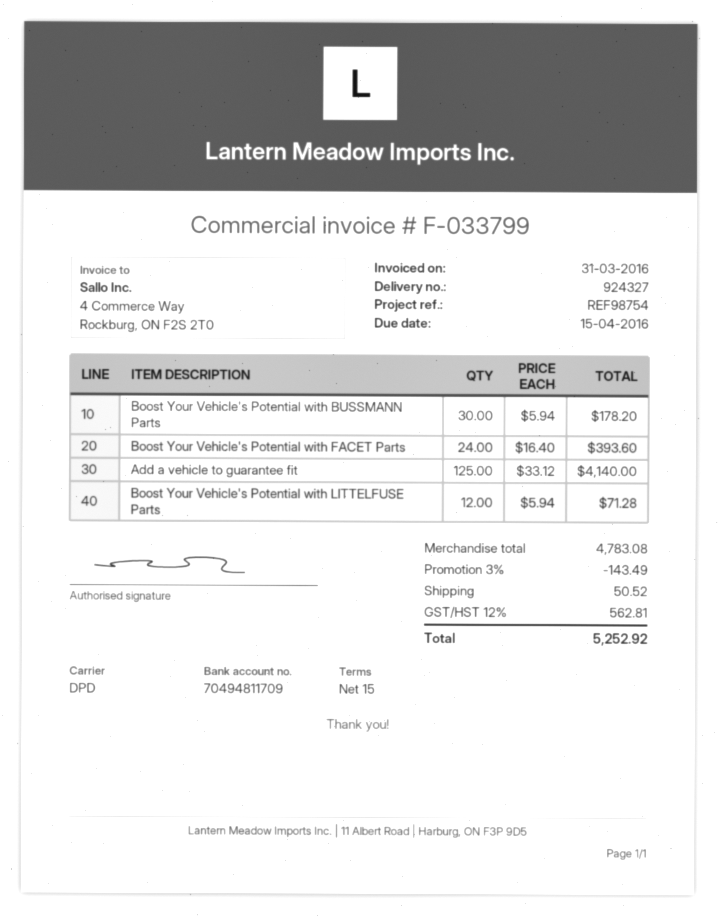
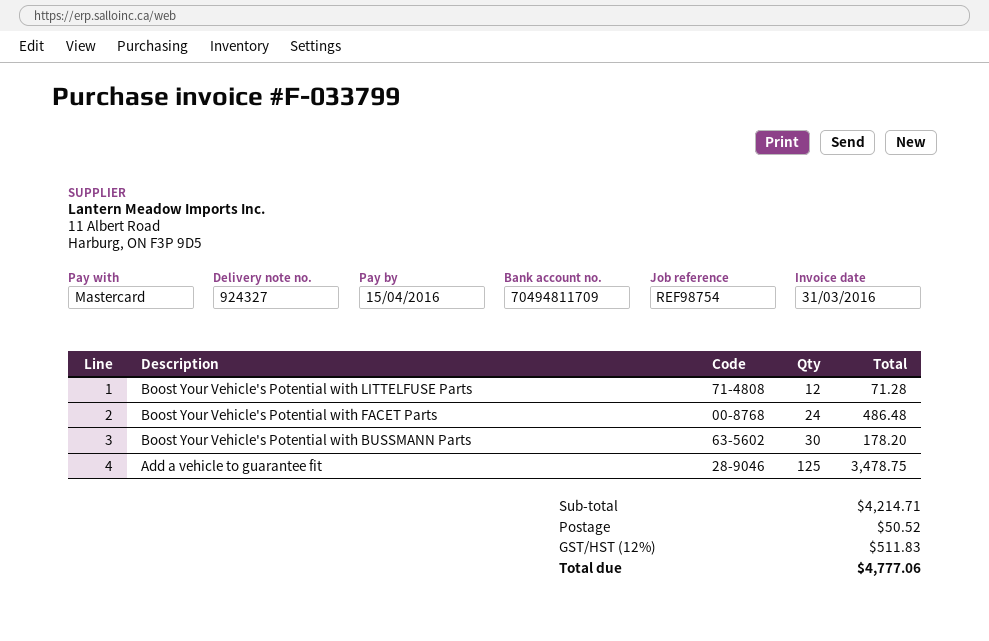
Boost Your Vehicle's Potential with FACET Parts: 24 for 393.60 -> 24 for 486.48
Add a vehicle to guarantee fit: 125 for 4140.00 -> 125 for 3478.75
subtotal: 4783.08 -> 4214.71
discount: 3% = 143.49 -> none
tax: 12% = 562.81 -> 12% = 511.83
total: 5252.92 -> 4777.06

